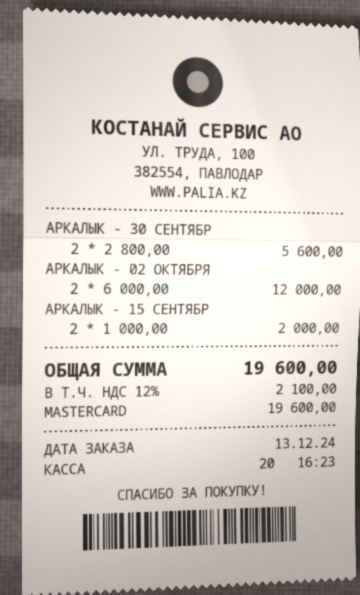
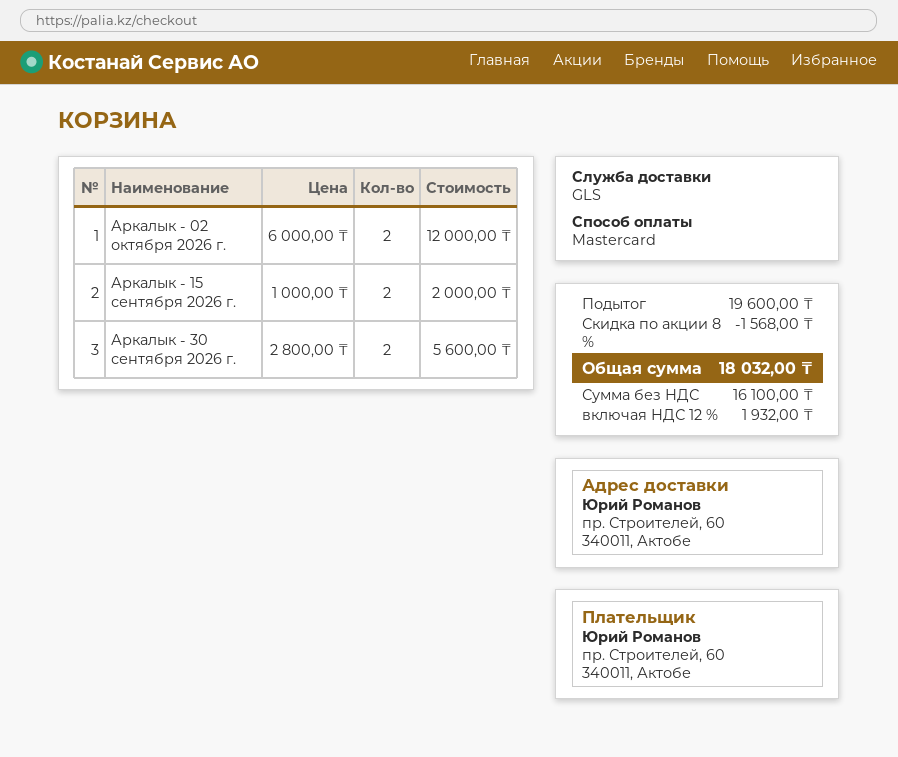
discount: none -> 8% = 1568.00
tax: 12% = 2100.00 -> 12% = 1932.00
total: 19600.00 -> 18032.00

